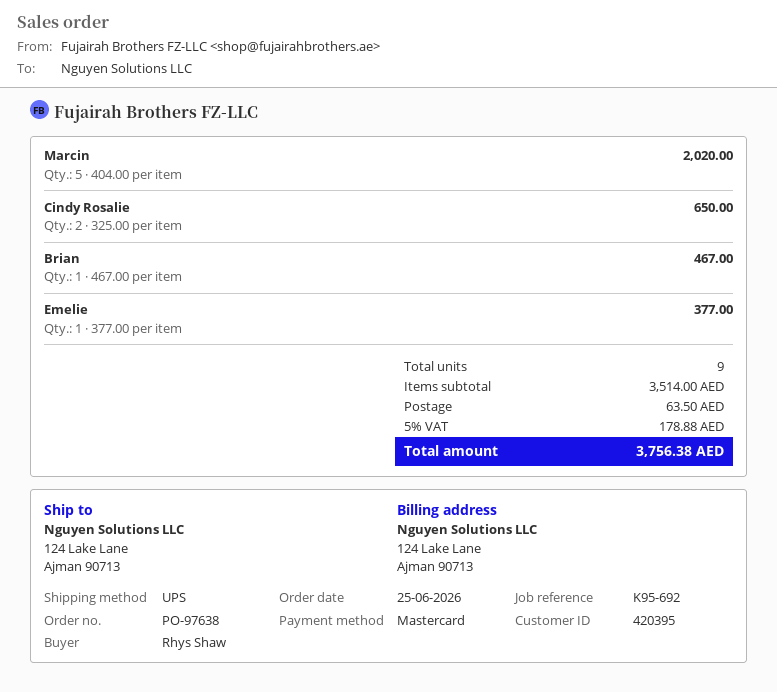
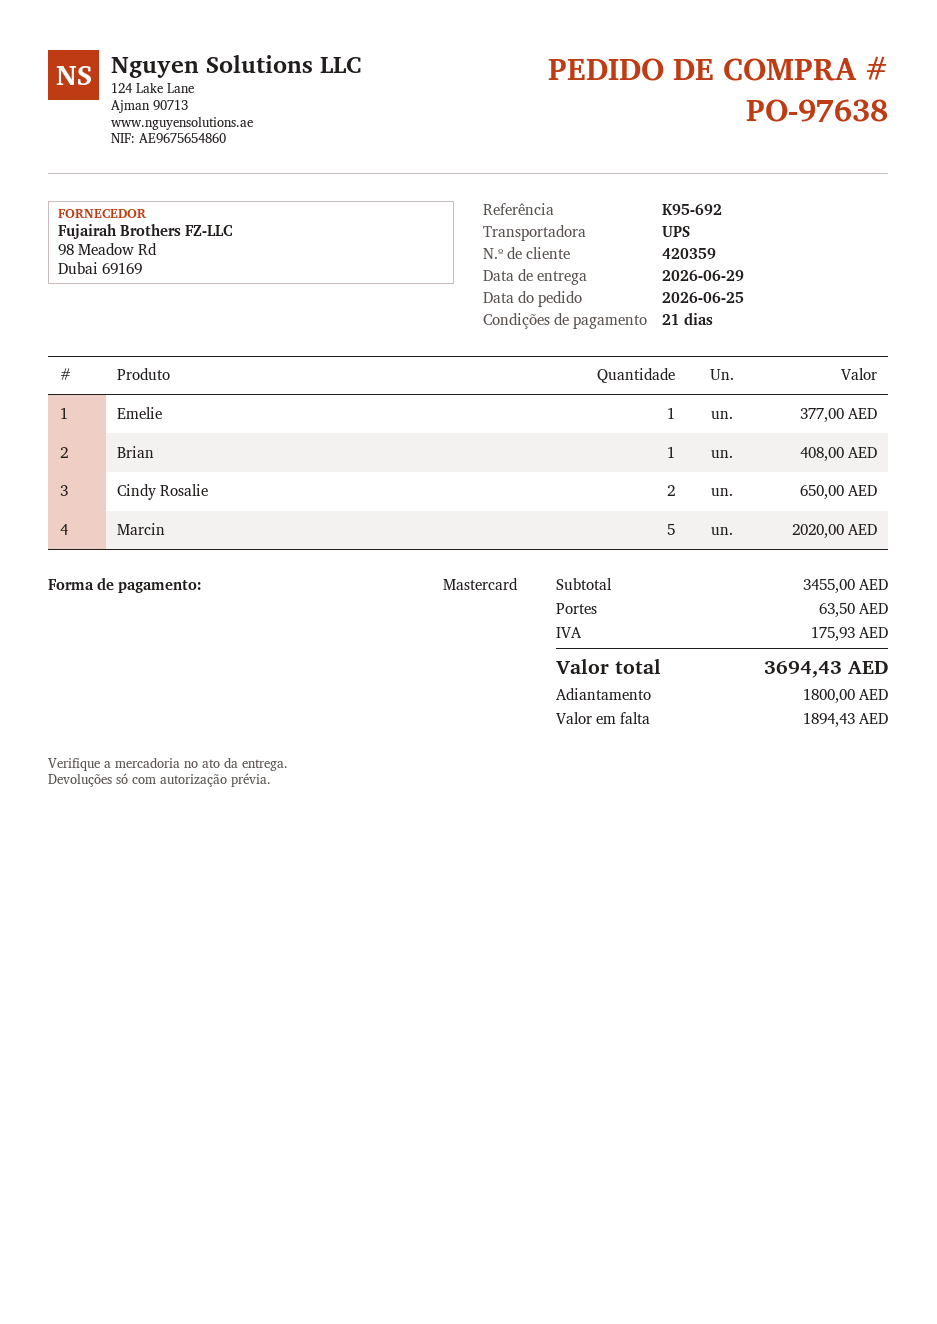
customer number: 420395 -> 420359
Brian: 1 for 467.00 -> 1 for 408.00
subtotal: 3514.00 -> 3455.00
tax: 178.88 -> 175.93
total: 3756.38 -> 3694.43

